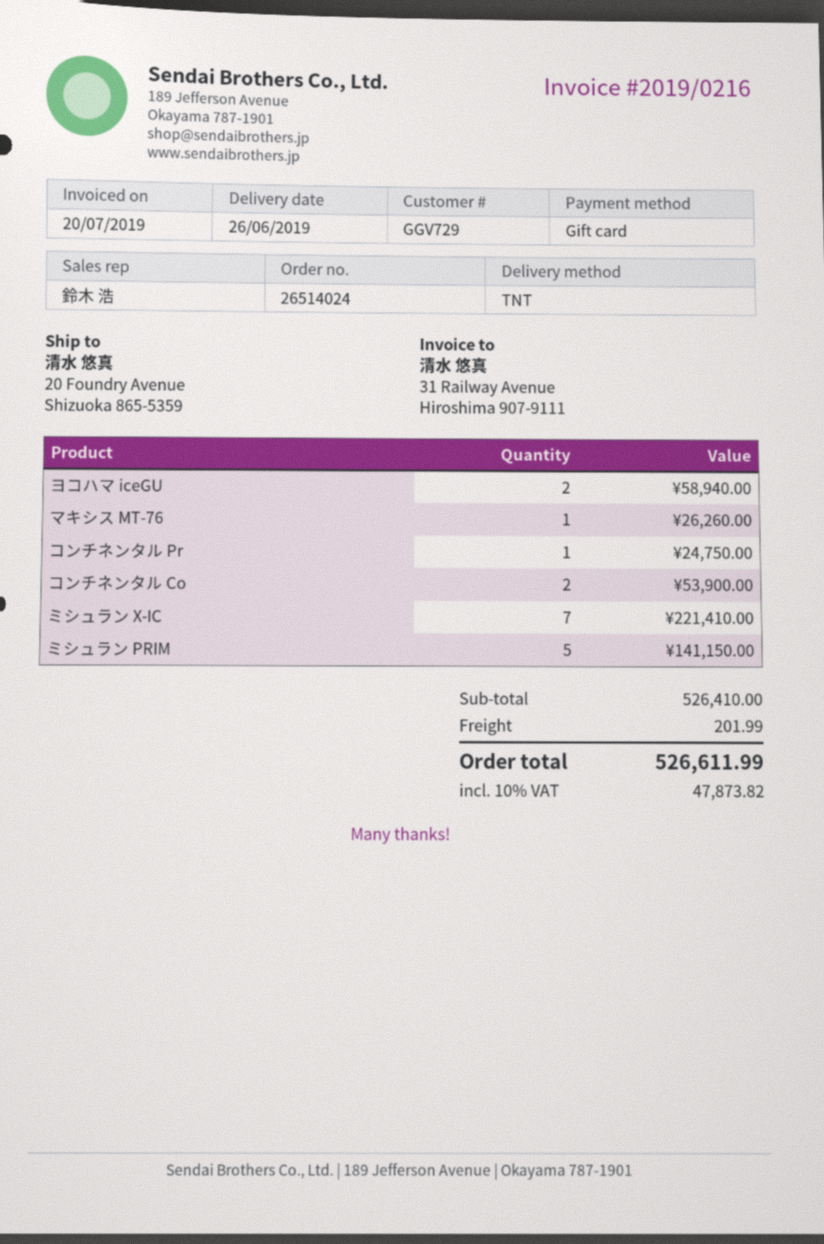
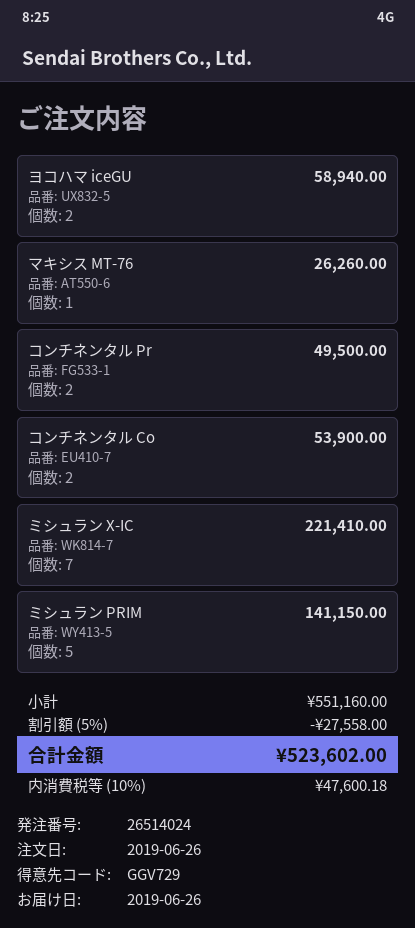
コンチネンタル Pr: 1 for 24750.00 -> 2 for 49500.00
subtotal: 526410.00 -> 551160.00
discount: none -> 5% = 27558.00
shipping: 201.99 -> none
tax: 10% = 47873.82 -> 10% = 47600.18
total: 526611.99 -> 523602.00

